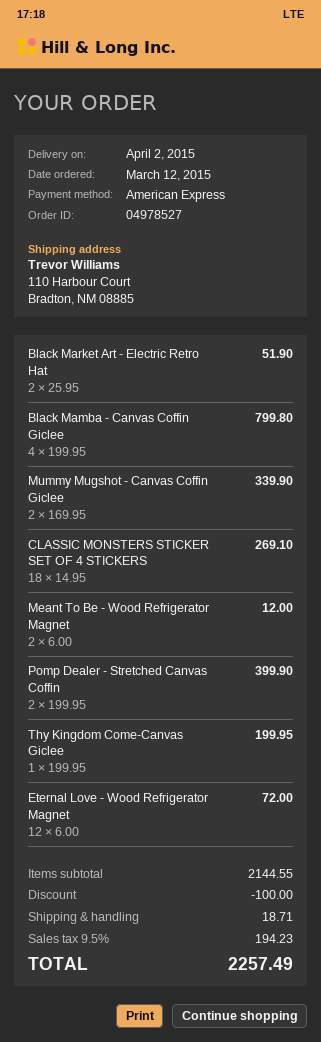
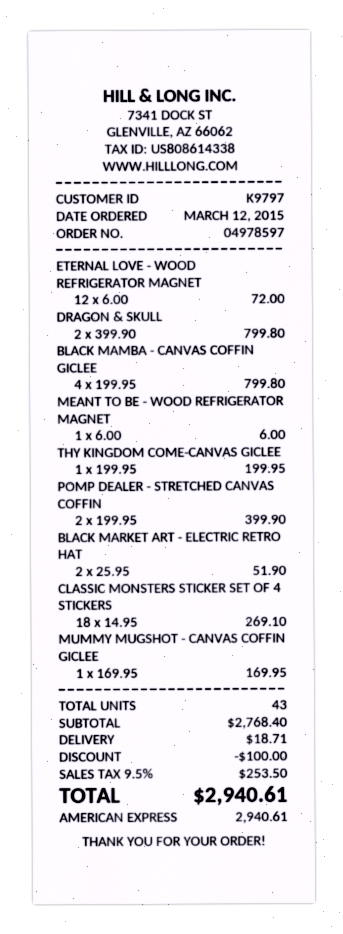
order number: 04978527 -> 04978597
Mummy Mugshot - Canvas Coffin Giclee: 2 x 169.95 = 339.90 -> 1 x 169.95 = 169.95
Meant To Be - Wood Refrigerator Magnet: 2 x 6.00 = 12.00 -> 1 x 6.00 = 6.00
DRAGON & SKULL: none -> 2 x 399.90 = 799.80
subtotal: 2144.55 -> 2768.40
tax: 9.5% = 194.23 -> 9.5% = 253.50
total: 2257.49 -> 2940.61

